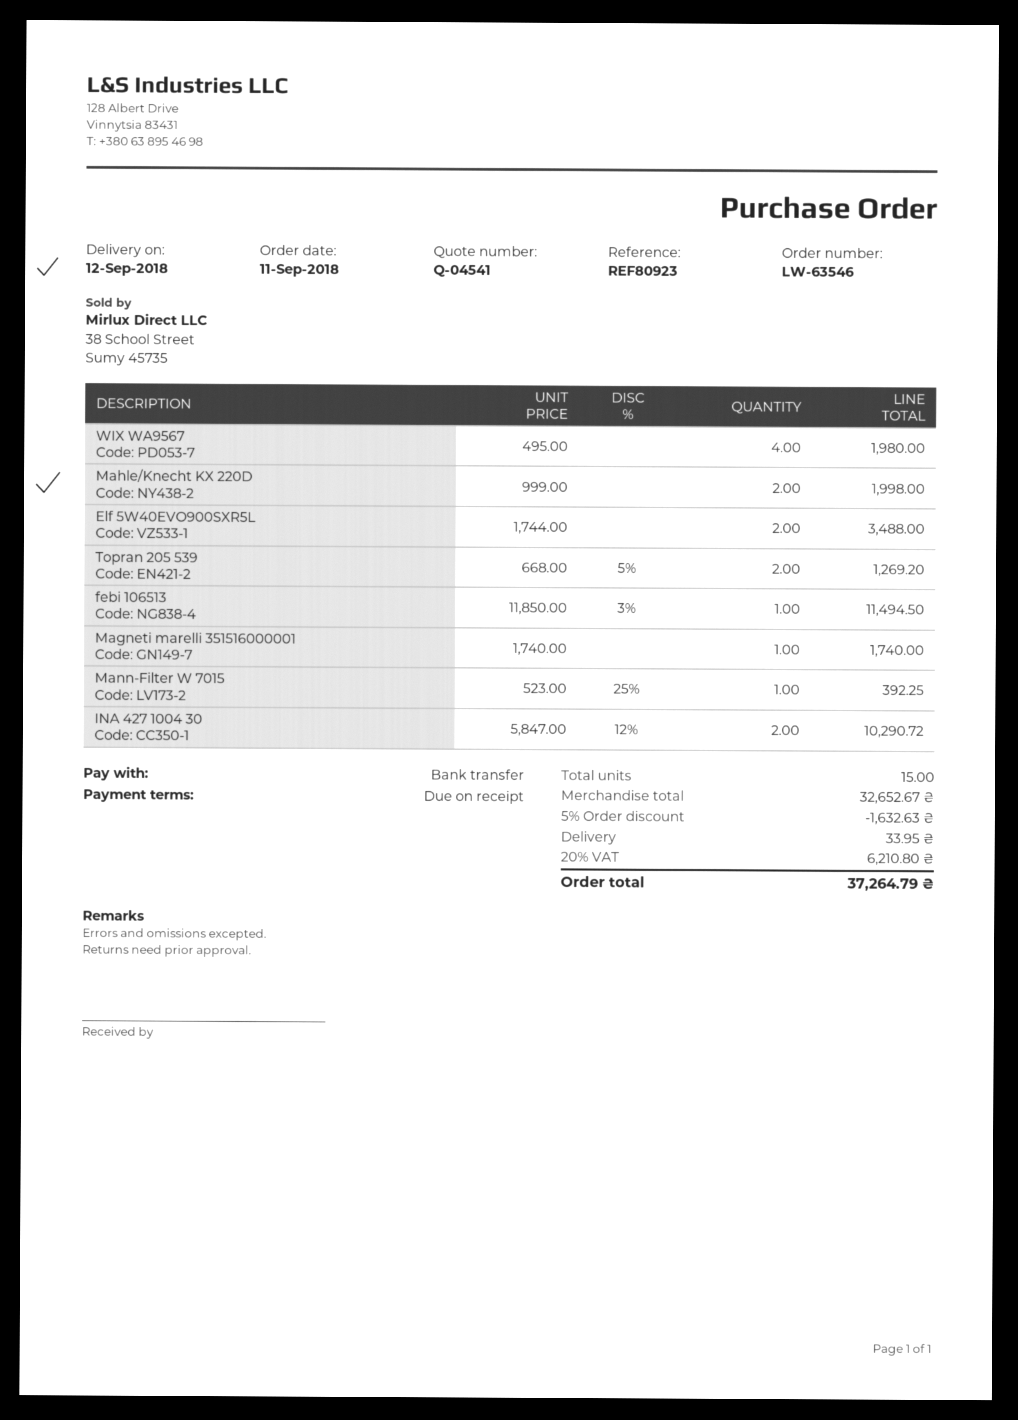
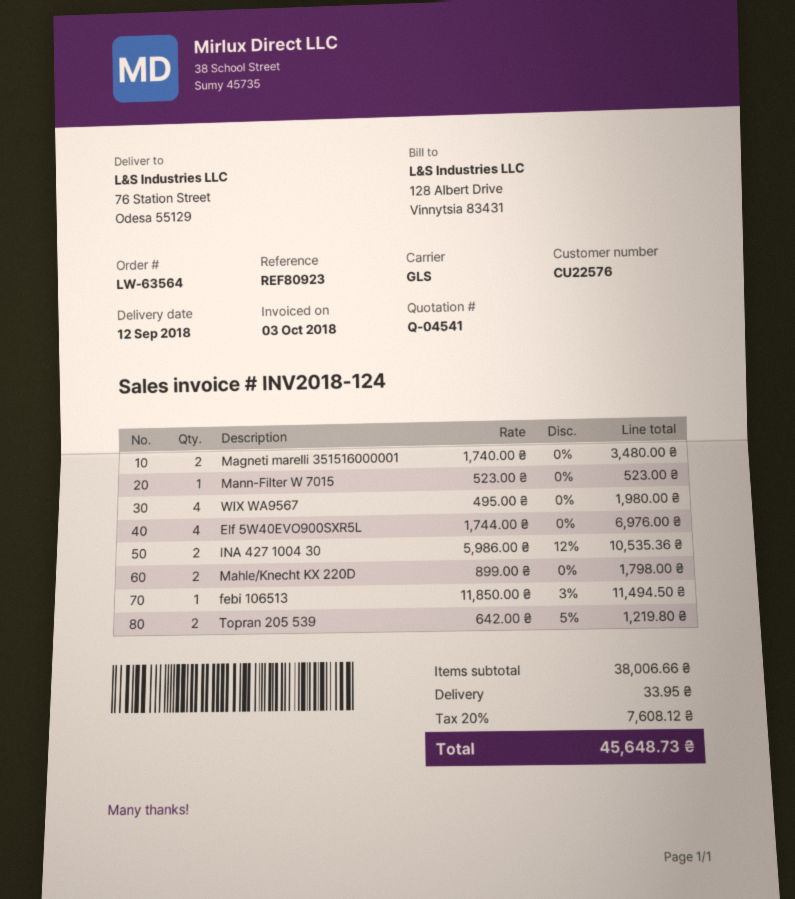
order number: LW-63546 -> LW-63564
Mahle/Knecht KX 220D: 2 x 999.00 = 1998.00 -> 2 x 899.00 = 1798.00
Elf 5W40EVO900SXR5L: 2 x 1744.00 = 3488.00 -> 4 x 1744.00 = 6976.00
Topran 205 539: 2 x 668.00 - 5% = 1269.20 -> 2 x 642.00 - 5% = 1219.80
Magneti marelli 351516000001: 1 x 1740.00 = 1740.00 -> 2 x 1740.00 = 3480.00
Mann-Filter W 7015: 1 x 523.00 - 25% = 392.25 -> 1 x 523.00 = 523.00
INA 427 1004 30: 2 x 5847.00 - 12% = 10290.72 -> 2 x 5986.00 - 12% = 10535.36
subtotal: 32652.67 -> 38006.66
discount: 5% = 1632.63 -> none
tax: 20% = 6210.80 -> 20% = 7608.12
total: 37264.79 -> 45648.73

